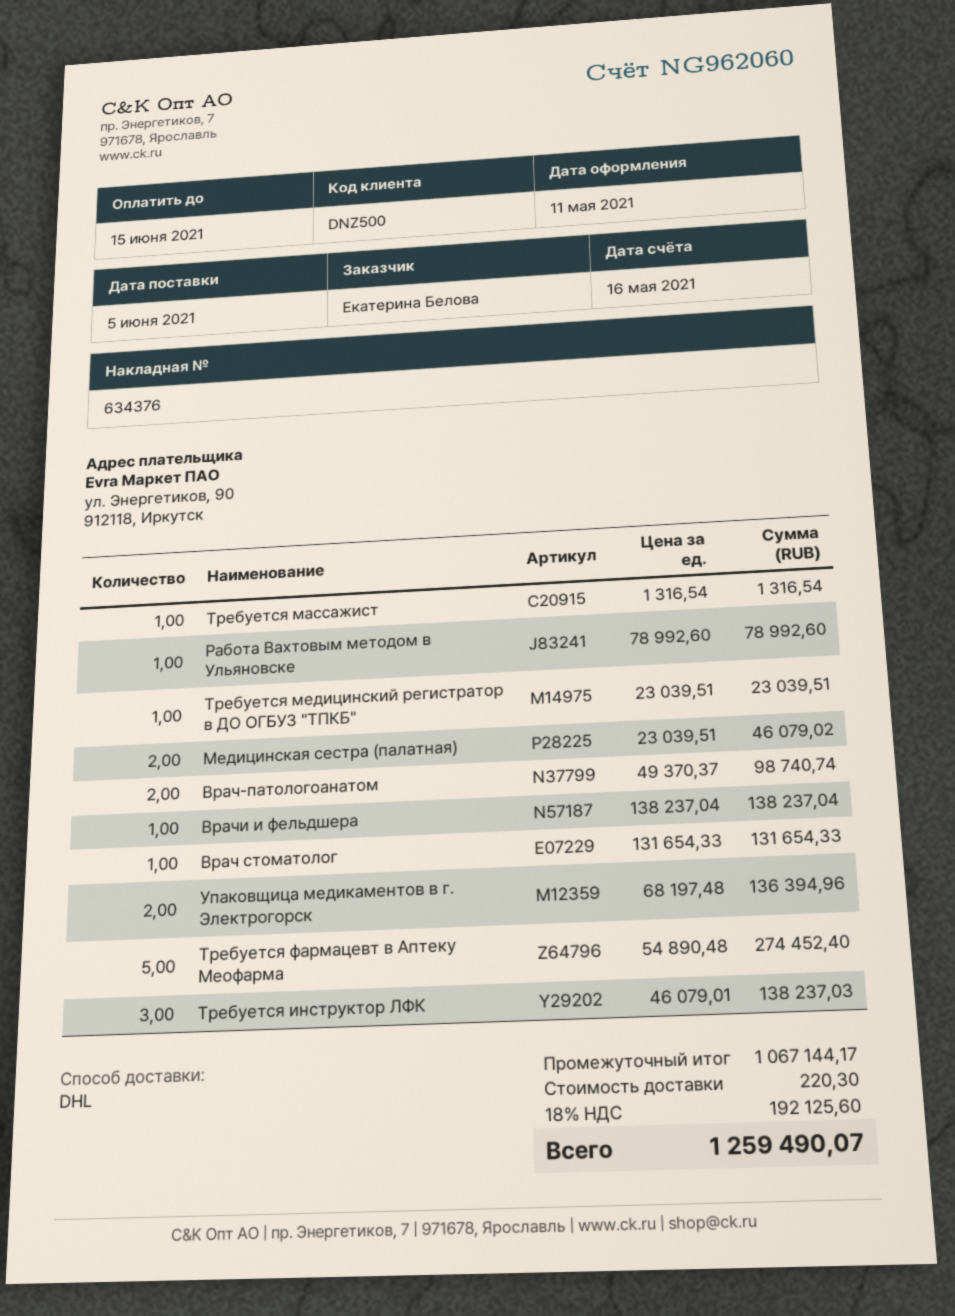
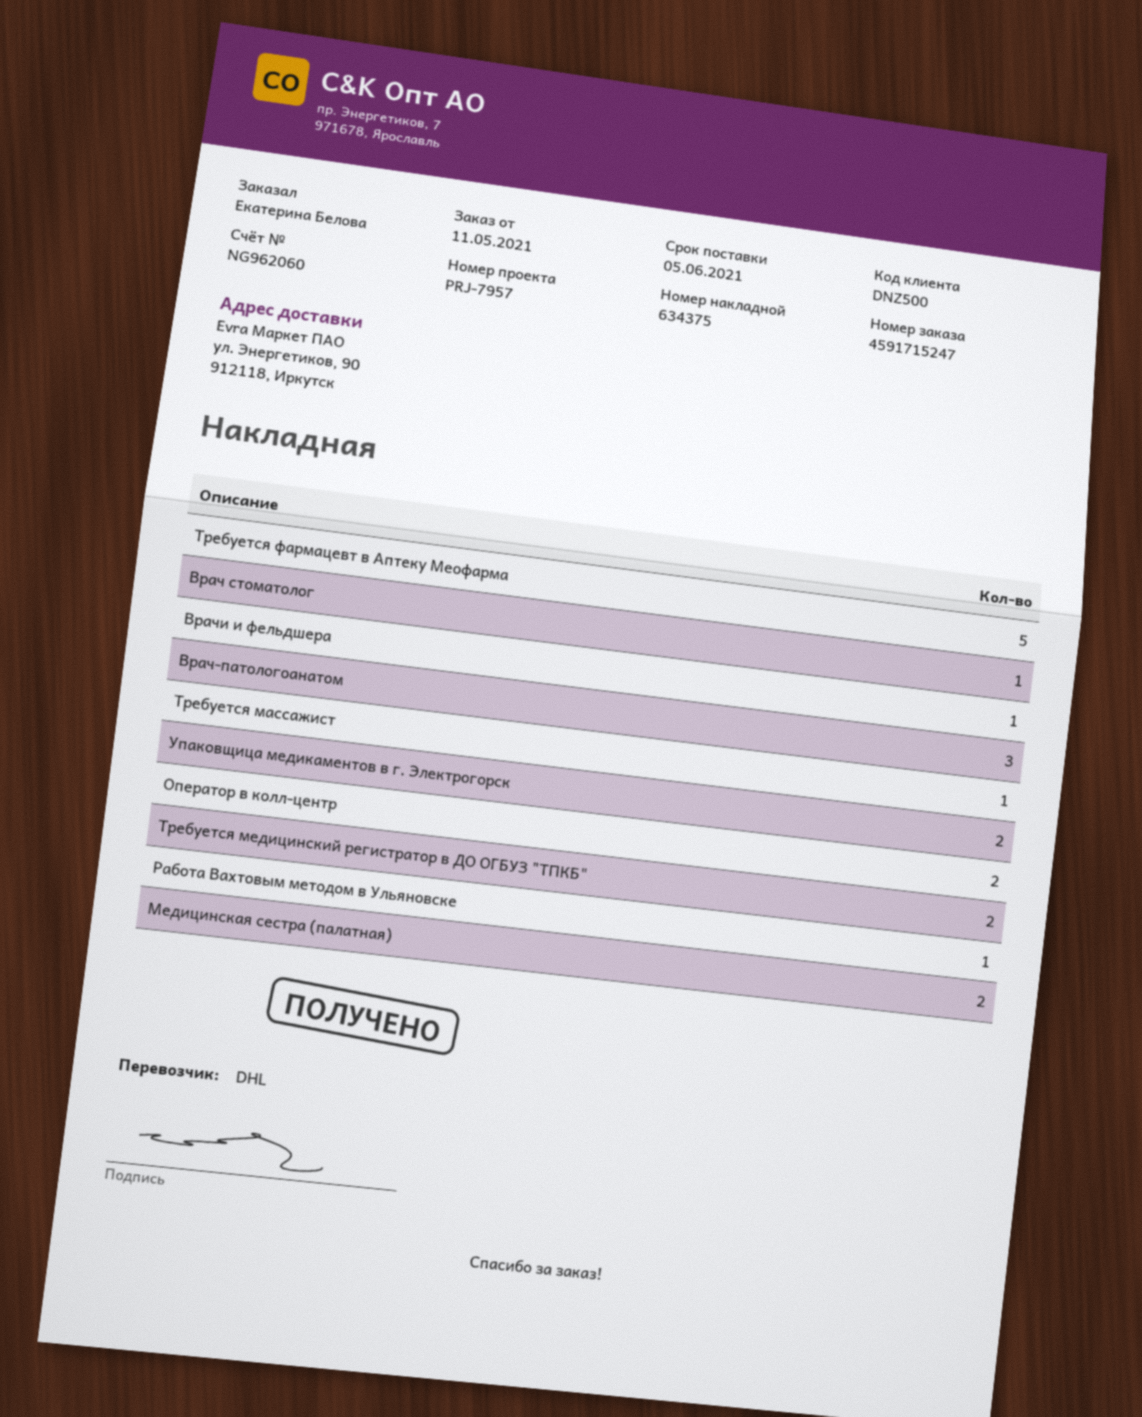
delivery note number: 634376 -> 634375
Требуется медицинский регистратор в ДО ОГБУЗ "ТПКБ": 1 -> 2
Врач-патологоанатом: 2 -> 3
Требуется инструктор ЛФК: 3 -> none
Оператор в колл-центр: none -> 2

